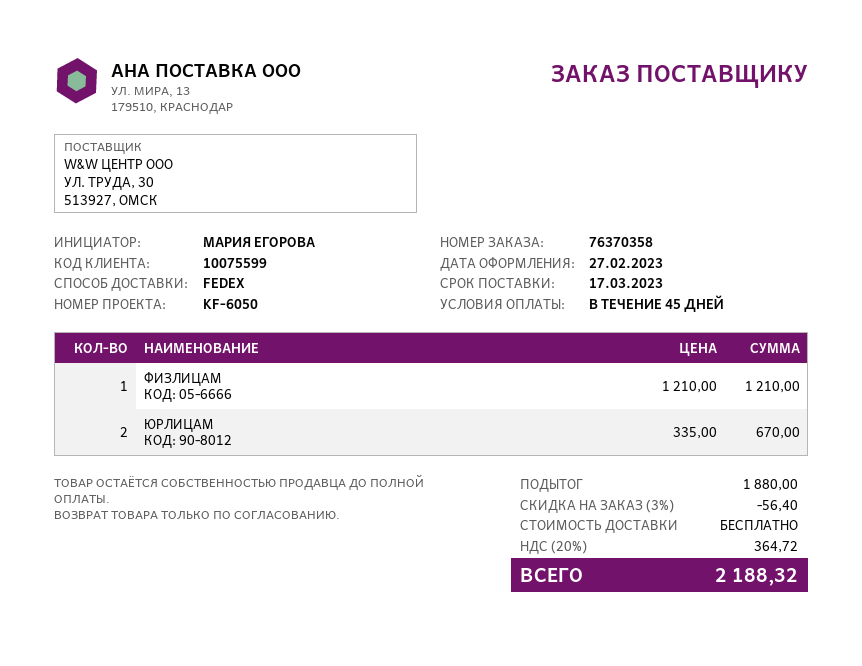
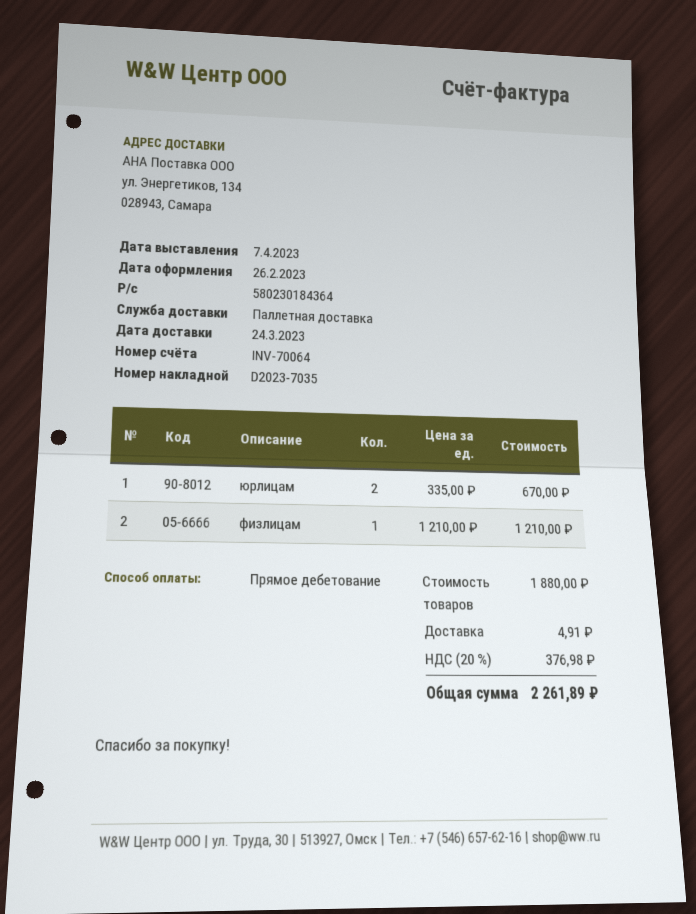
order date: 2023-02-27 -> 2023-02-26
delivery date: 2023-03-17 -> 2023-03-24
shipping method: FedEx -> pallet freight
discount: 3% = 56.40 -> none
shipping: 0.00 -> 4.91
tax: 20% = 364.72 -> 20% = 376.98
total: 2188.32 -> 2261.89

